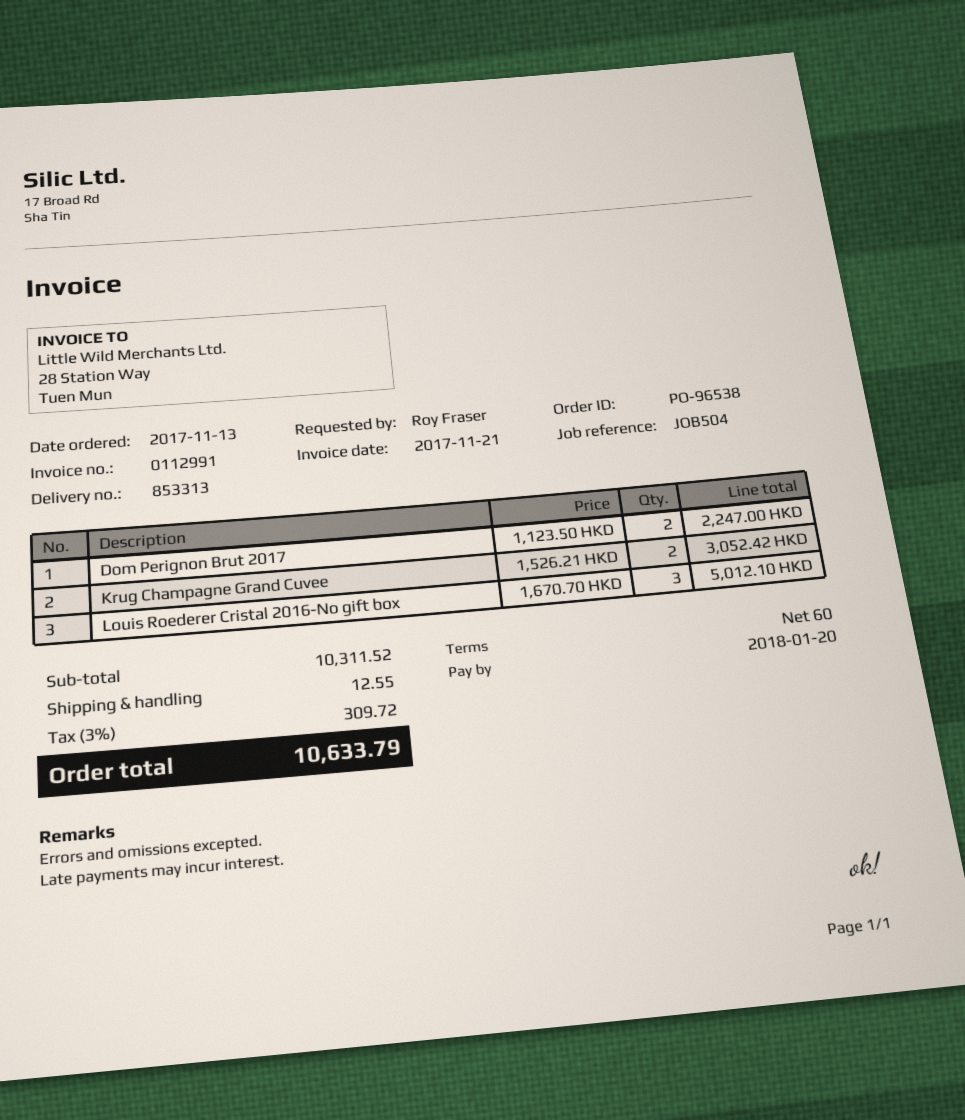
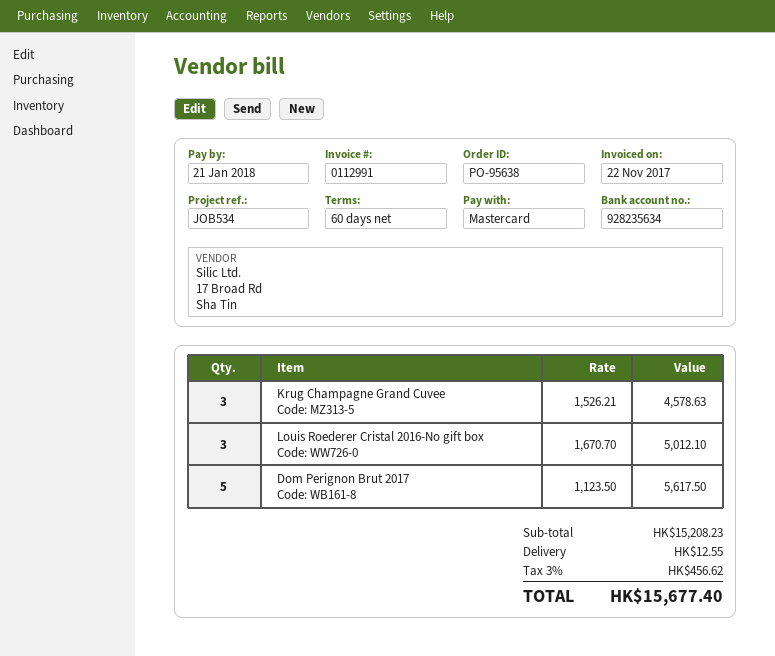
order number: PO-96538 -> PO-95638
invoice date: 2017-11-21 -> 2017-11-22
due date: 2018-01-20 -> 2018-01-21
reference: JOB504 -> JOB534
Dom Perignon Brut 2017: 2 x 1123.50 = 2247.00 -> 5 x 1123.50 = 5617.50
Krug Champagne Grand Cuvee: 2 x 1526.21 = 3052.42 -> 3 x 1526.21 = 4578.63
subtotal: 10311.52 -> 15208.23
tax: 3% = 309.72 -> 3% = 456.62
total: 10633.79 -> 15677.40

